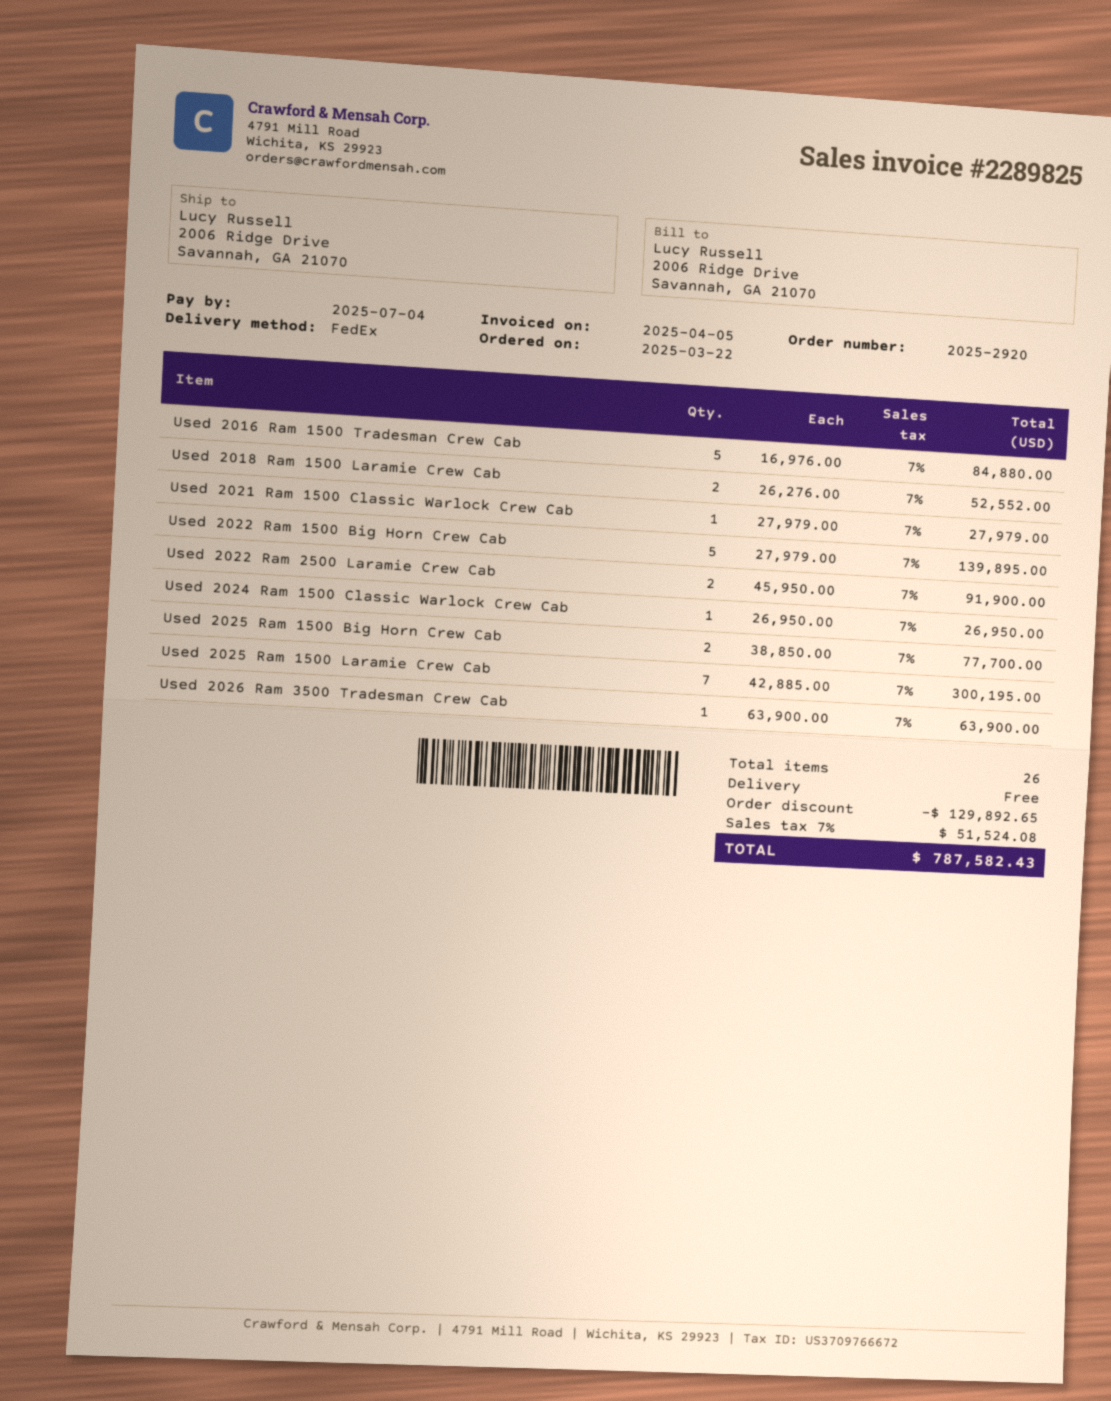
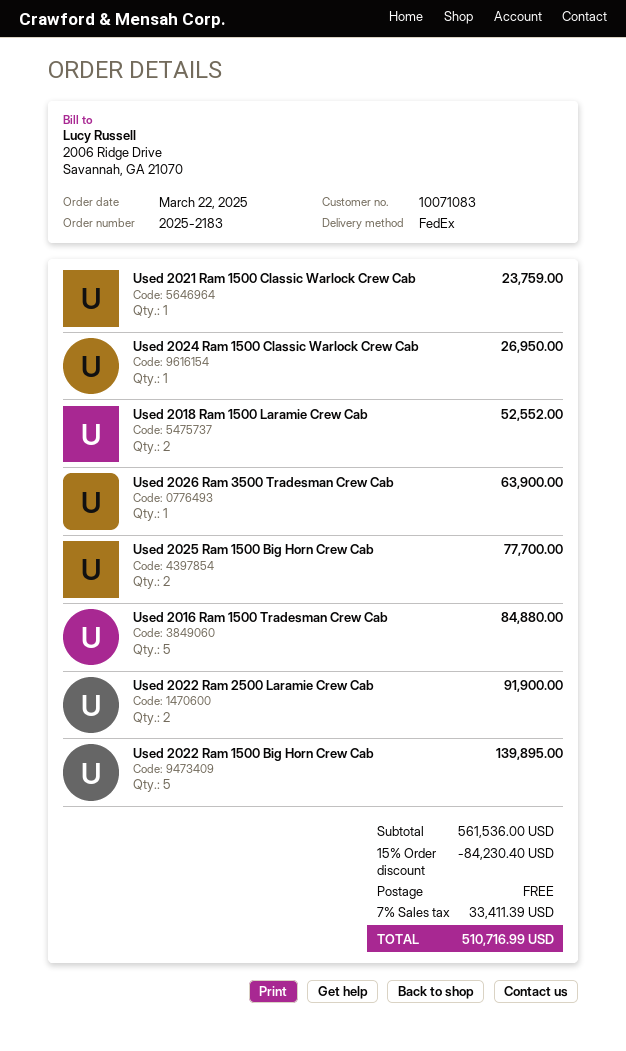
order number: 2025-2920 -> 2025-2183
Used 2021 Ram 1500 Classic Warlock Crew Cab: 1 for 27979.00 -> 1 for 23759.00
Used 2025 Ram 1500 Laramie Crew Cab: 7 for 300195.00 -> none
discount: 129892.65 -> 84230.40
tax: 7% = 51524.08 -> 7% = 33411.39
total: 787582.43 -> 510716.99

